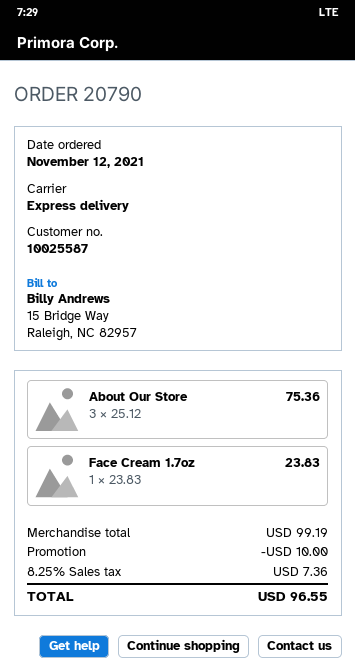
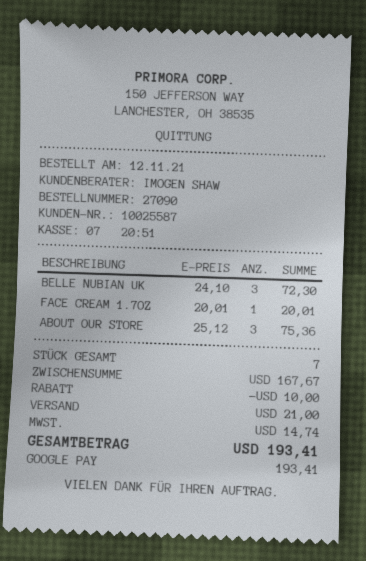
order number: 20790 -> 27090
Face Cream 1.7oz: 1 x 23.83 = 23.83 -> 1 x 20.01 = 20.01
BELLE NUBIAN UK: none -> 3 x 24.10 = 72.30
subtotal: 99.19 -> 167.67
shipping: none -> 21.00
tax: 7.36 -> 14.74
total: 96.55 -> 193.41

